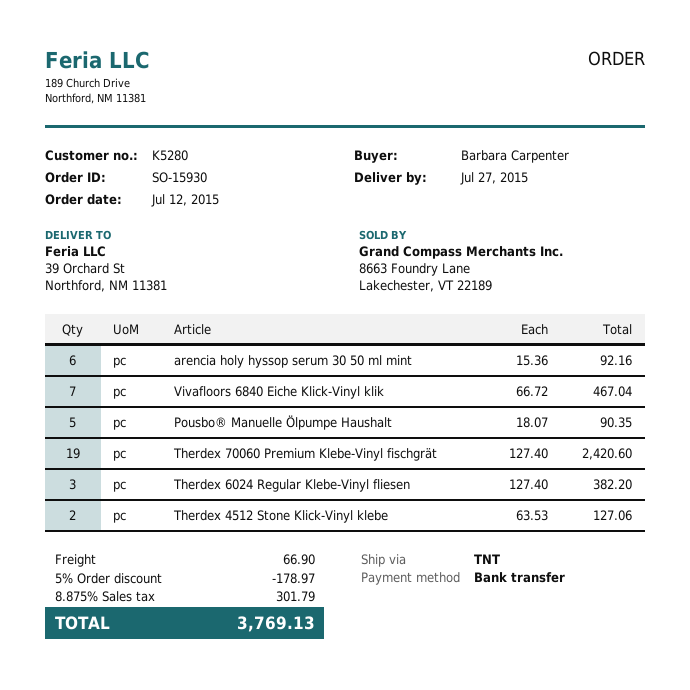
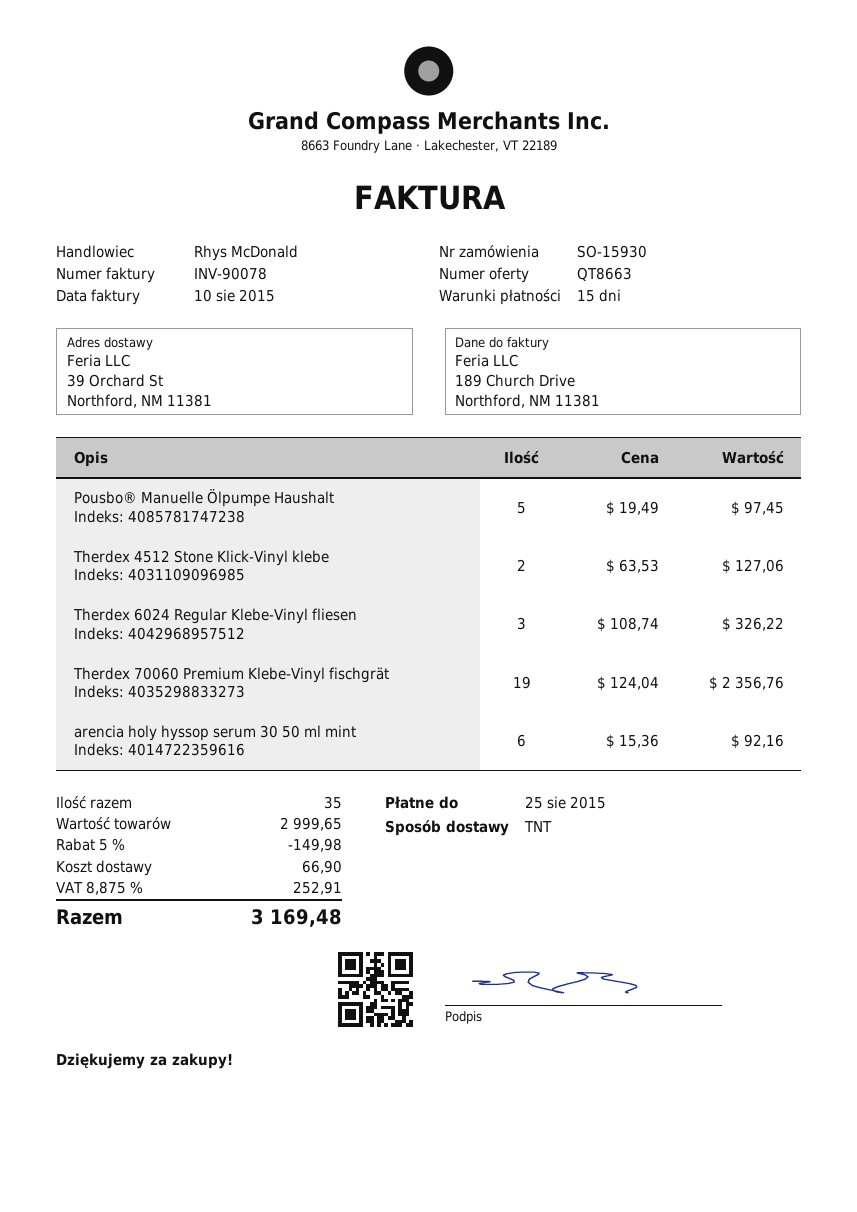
Vivafloors 6840 Eiche Klick-Vinyl klik: 7 x 66.72 = 467.04 -> none
Pousbo® Manuelle Ölpumpe Haushalt: 5 x 18.07 = 90.35 -> 5 x 19.49 = 97.45
Therdex 70060 Premium Klebe-Vinyl fischgrät: 19 x 127.40 = 2420.60 -> 19 x 124.04 = 2356.76
Therdex 6024 Regular Klebe-Vinyl fliesen: 3 x 127.40 = 382.20 -> 3 x 108.74 = 326.22
discount: 5% = 178.97 -> 5% = 149.98
tax: 8.875% = 301.79 -> 8.875% = 252.91
total: 3769.13 -> 3169.48

